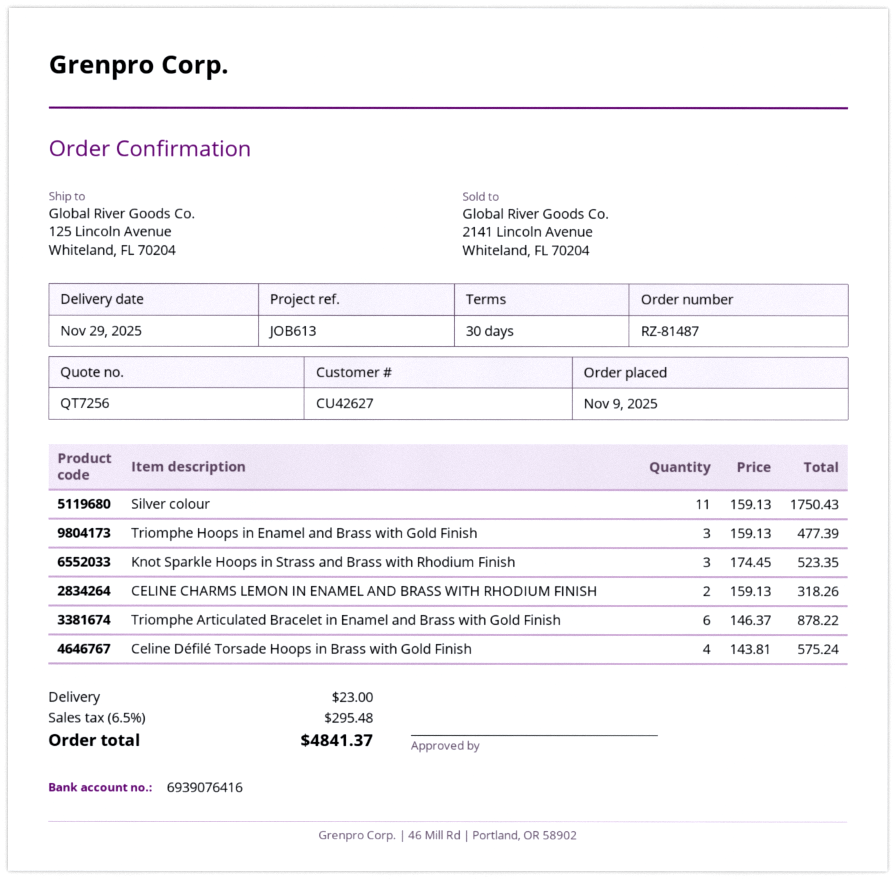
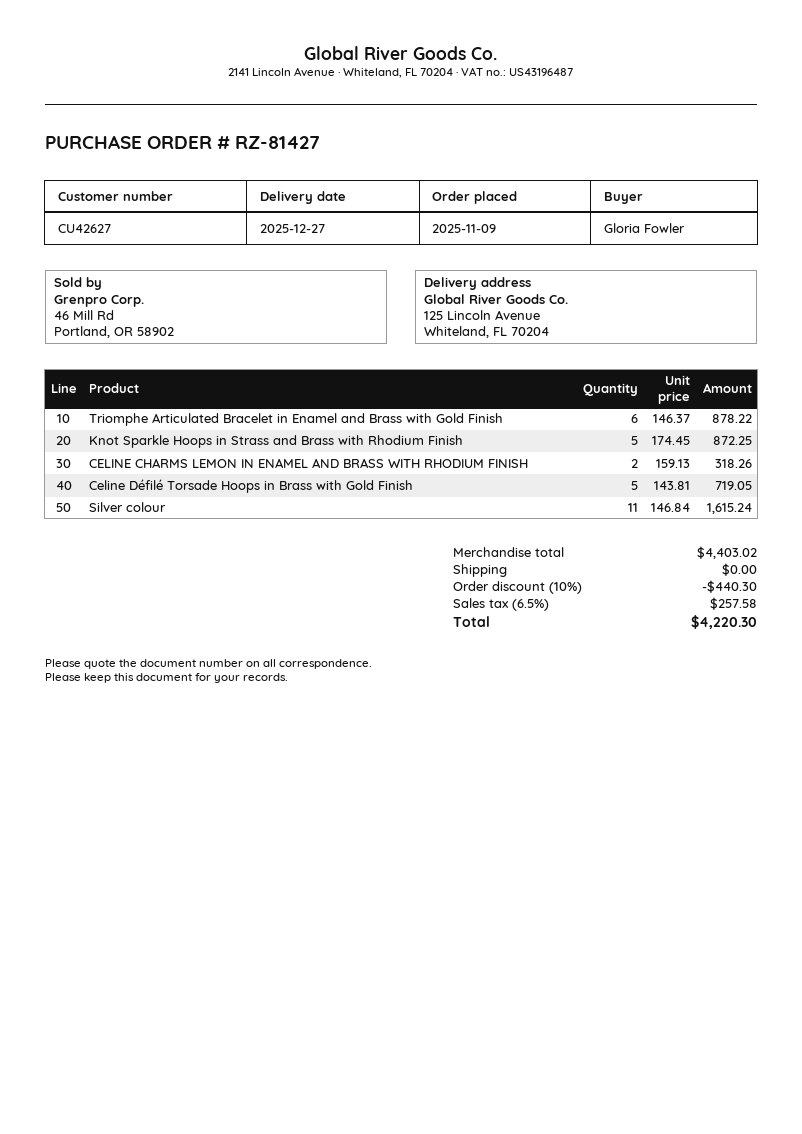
order number: RZ-81487 -> RZ-81427
delivery date: 2025-11-29 -> 2025-12-27
Silver colour: 11 x 159.13 = 1750.43 -> 11 x 146.84 = 1615.24
Triomphe Hoops in Enamel and Brass with Gold Finish: 3 x 159.13 = 477.39 -> none
Knot Sparkle Hoops in Strass and Brass with Rhodium Finish: 3 x 174.45 = 523.35 -> 5 x 174.45 = 872.25
Celine Défilé Torsade Hoops in Brass with Gold Finish: 4 x 143.81 = 575.24 -> 5 x 143.81 = 719.05
discount: none -> 10% = 440.30
shipping: 23.00 -> 0.00
tax: 6.5% = 295.48 -> 6.5% = 257.58
total: 4841.37 -> 4220.30

